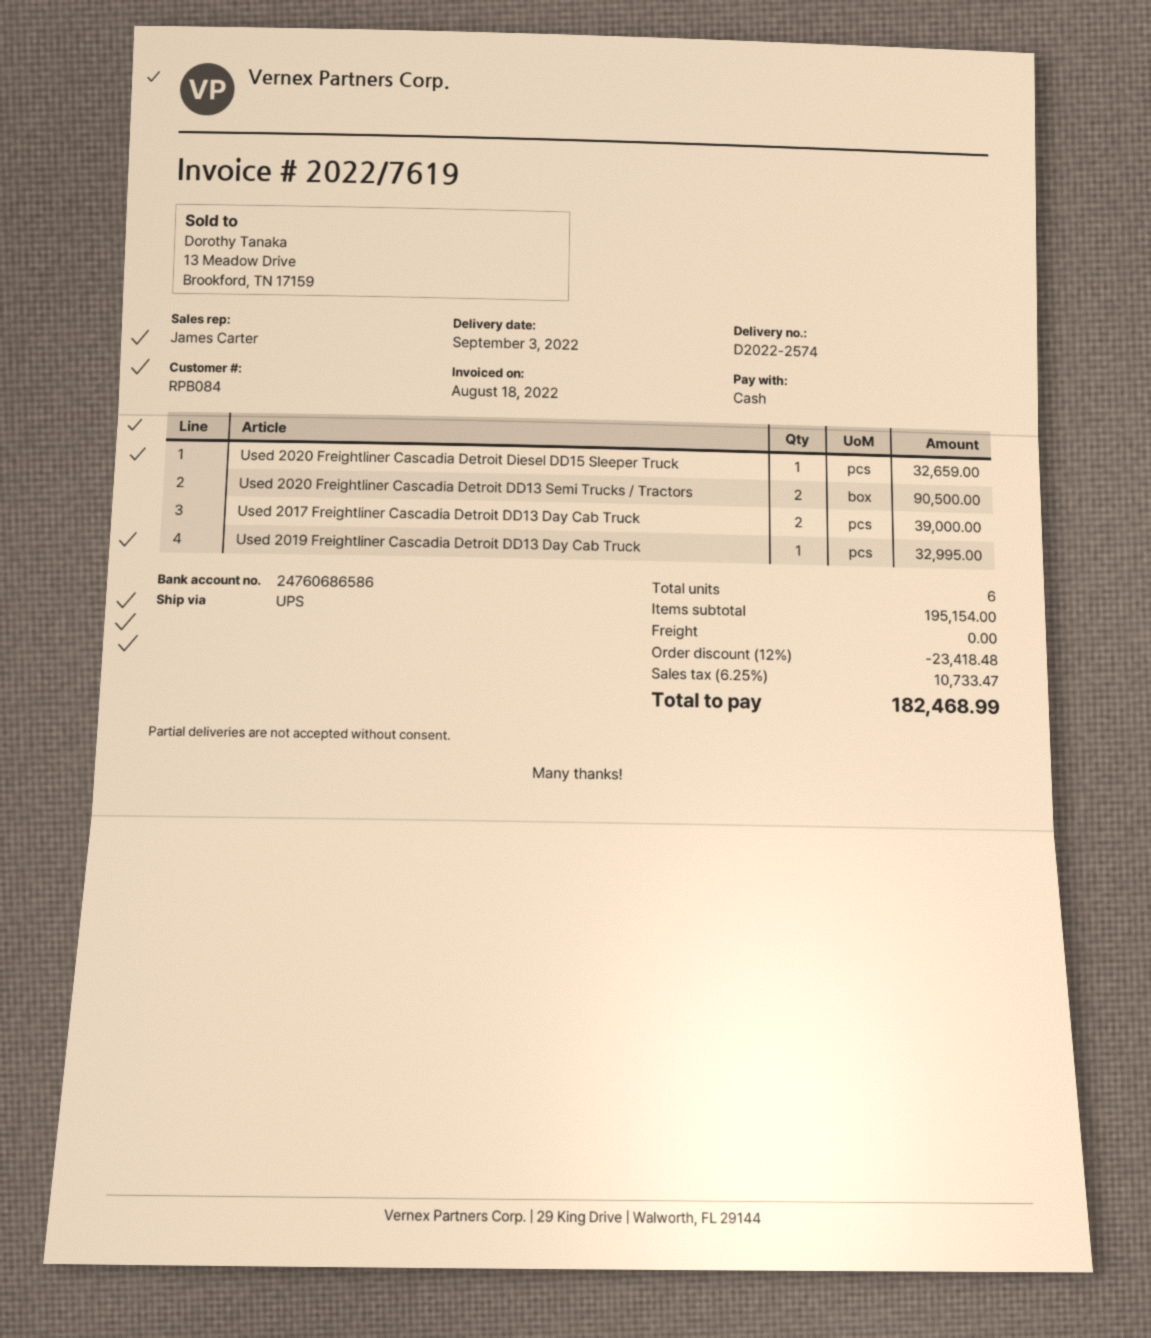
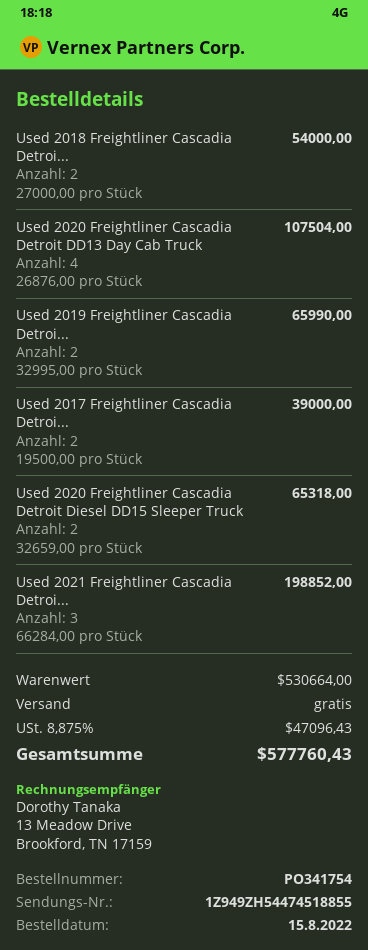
Used 2020 Freightliner Cascadia Detroit Diesel DD15 Sleeper Truck: 1 for 32659.00 -> 2 for 65318.00
Used 2020 Freightliner Cascadia Detroit DD13 Semi Trucks / Tractors: 2 for 90500.00 -> none
Used 2019 Freightliner Cascadia Detroit DD13 Day Cab Truck: 1 for 32995.00 -> 2 for 65990.00
Used 2018 Freightliner Cascadia Detroi...: none -> 2 for 54000.00
Used 2020 Freightliner Cascadia Detroit DD13 Day Cab Truck: none -> 4 for 107504.00
Used 2021 Freightliner Cascadia Detroi...: none -> 3 for 198852.00
subtotal: 195154.00 -> 530664.00
discount: 12% = 23418.48 -> none
tax: 6.25% = 10733.47 -> 8.875% = 47096.43
total: 182468.99 -> 577760.43

